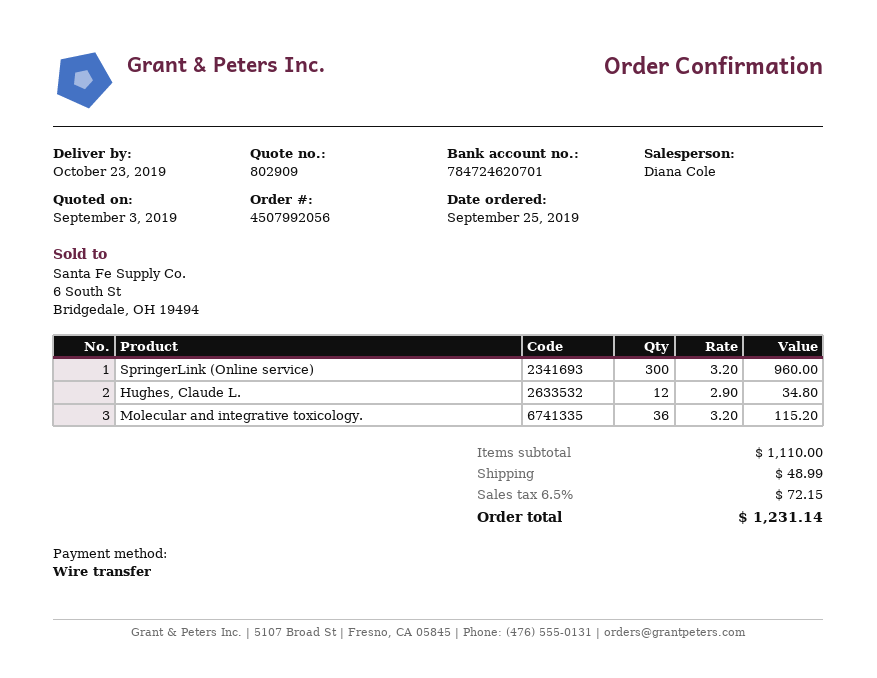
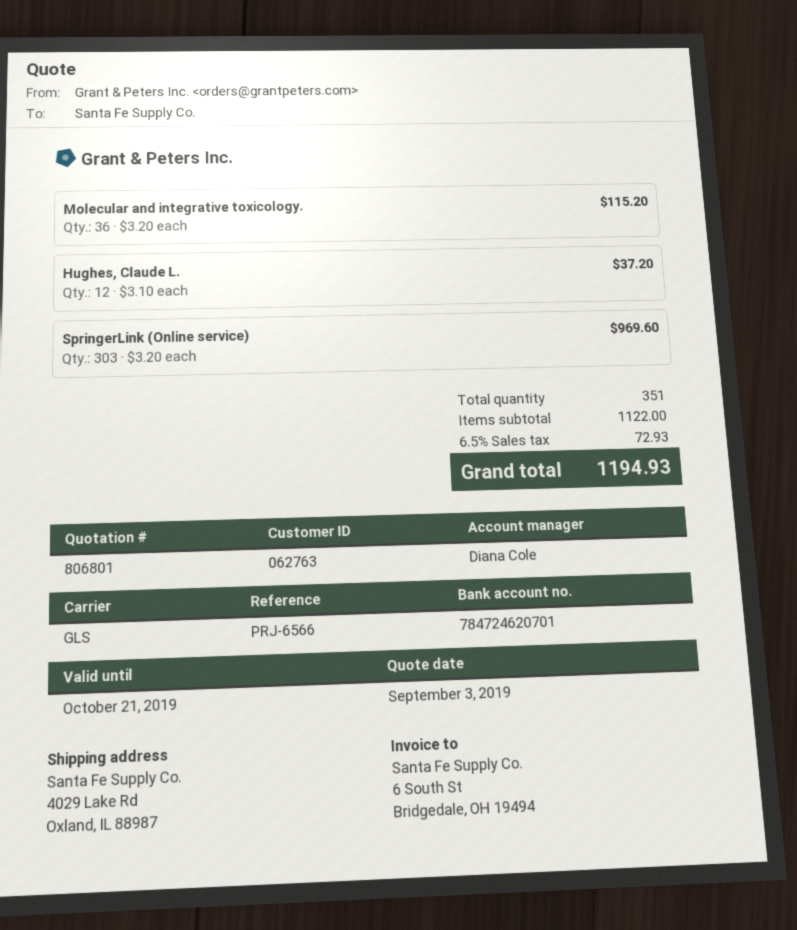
quote number: 802909 -> 806801
SpringerLink (Online service): 300 x 3.20 = 960.00 -> 303 x 3.20 = 969.60
Hughes, Claude L.: 12 x 2.90 = 34.80 -> 12 x 3.10 = 37.20
subtotal: 1110.00 -> 1122.00
shipping: 48.99 -> none
tax: 6.5% = 72.15 -> 6.5% = 72.93
total: 1231.14 -> 1194.93

